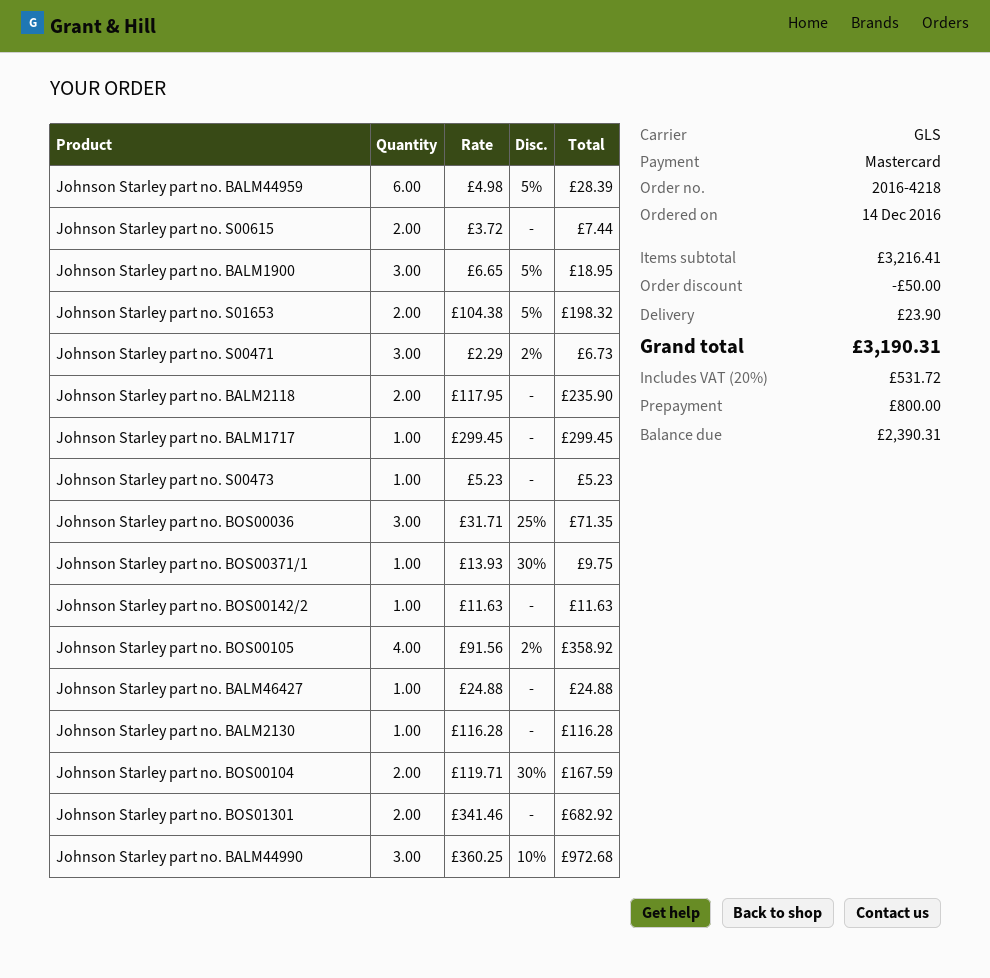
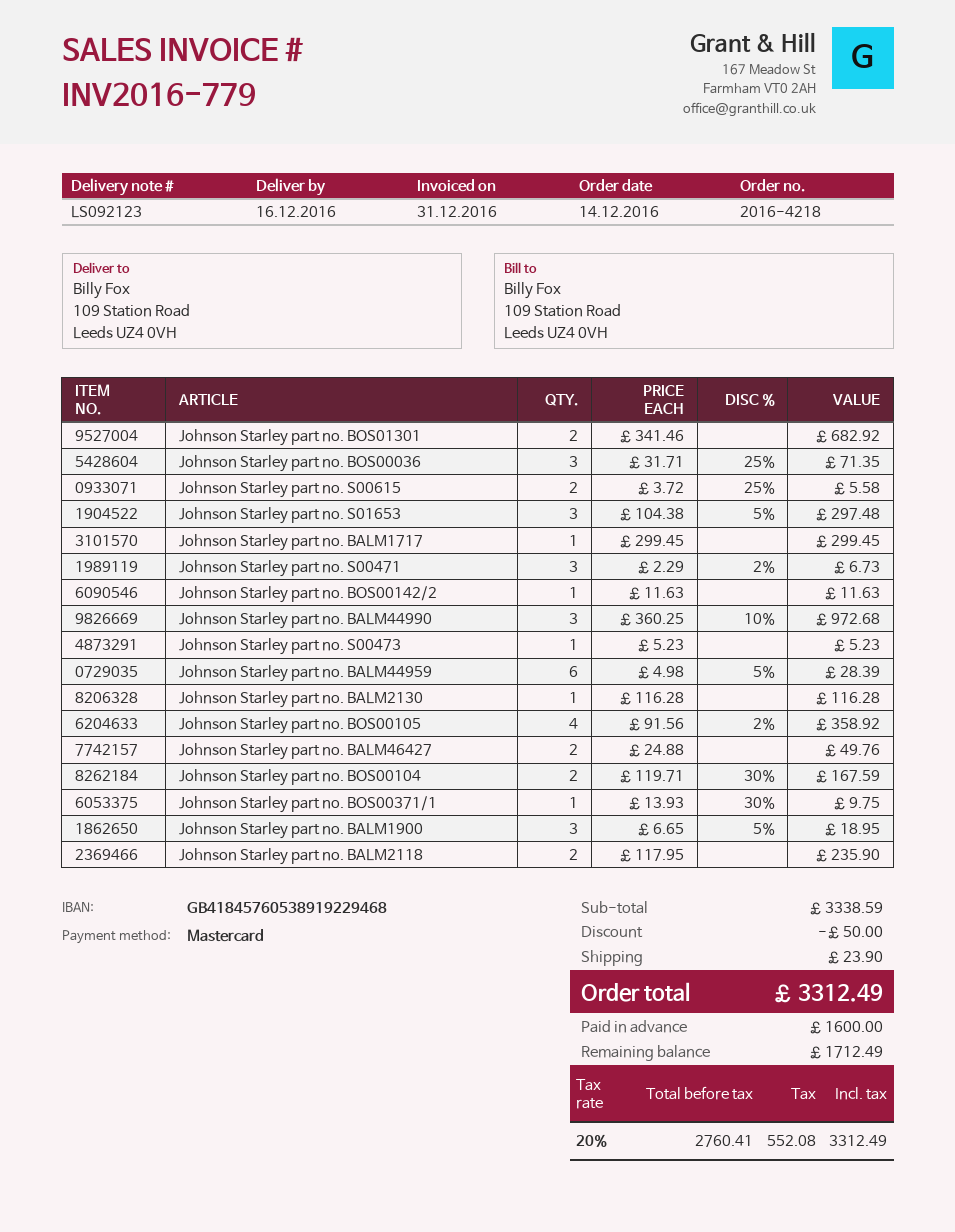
Johnson Starley part no. S00615: 2 x 3.72 = 7.44 -> 2 x 3.72 - 25% = 5.58
Johnson Starley part no. S01653: 2 x 104.38 - 5% = 198.32 -> 3 x 104.38 - 5% = 297.48
Johnson Starley part no. BALM46427: 1 x 24.88 = 24.88 -> 2 x 24.88 = 49.76
subtotal: 3216.41 -> 3338.59
tax: 20% = 531.72 -> 20% = 552.08
total: 3190.31 -> 3312.49
deposit: 800.00 -> 1600.00
balance: 2390.31 -> 1712.49

